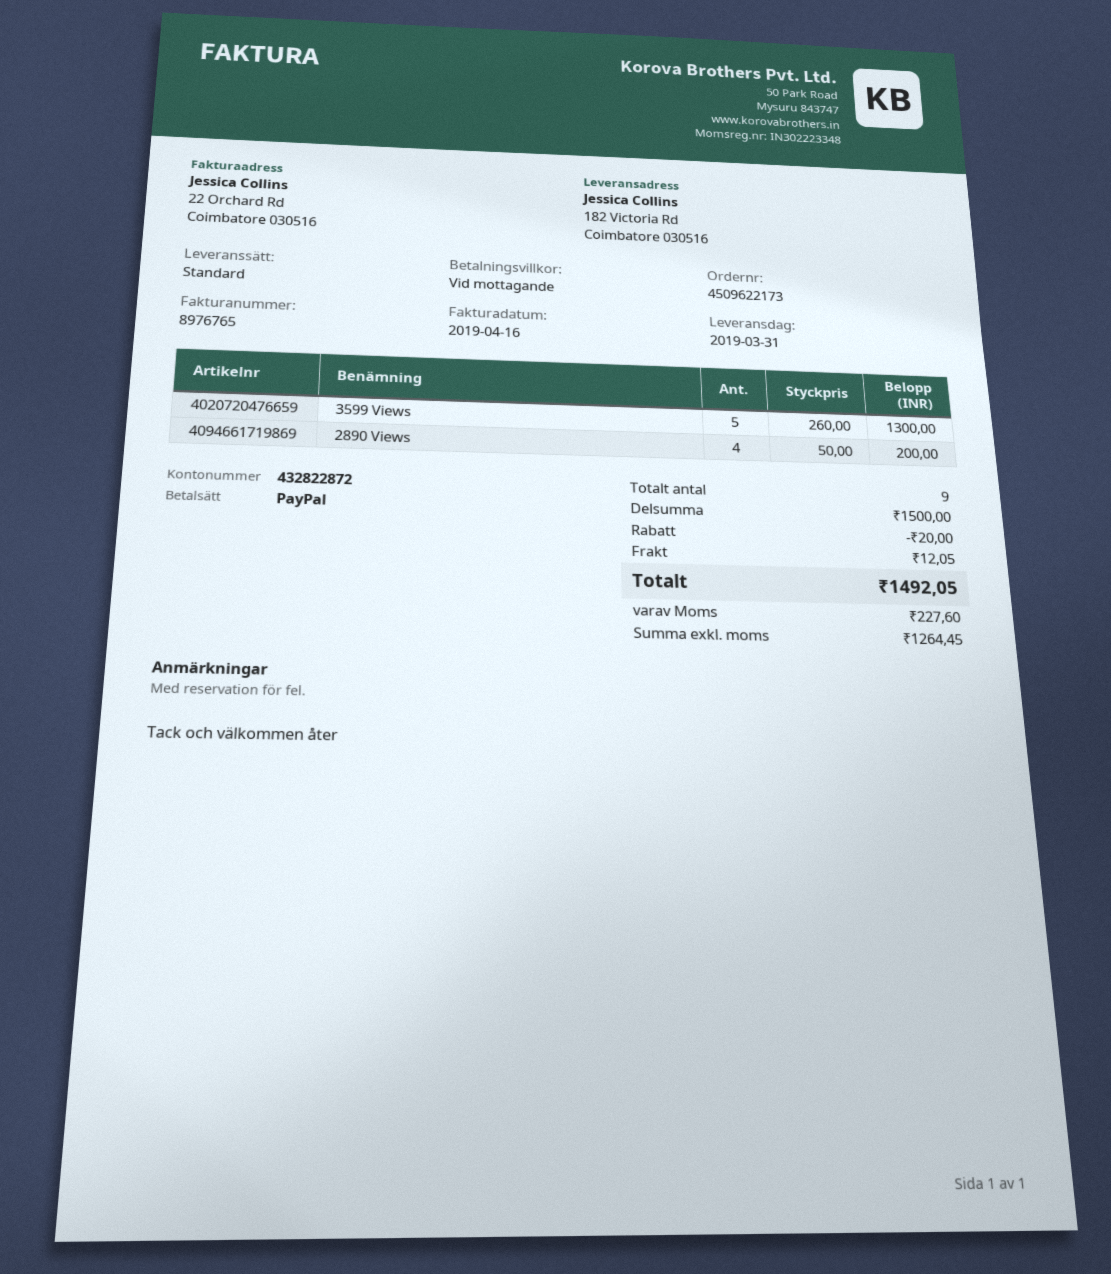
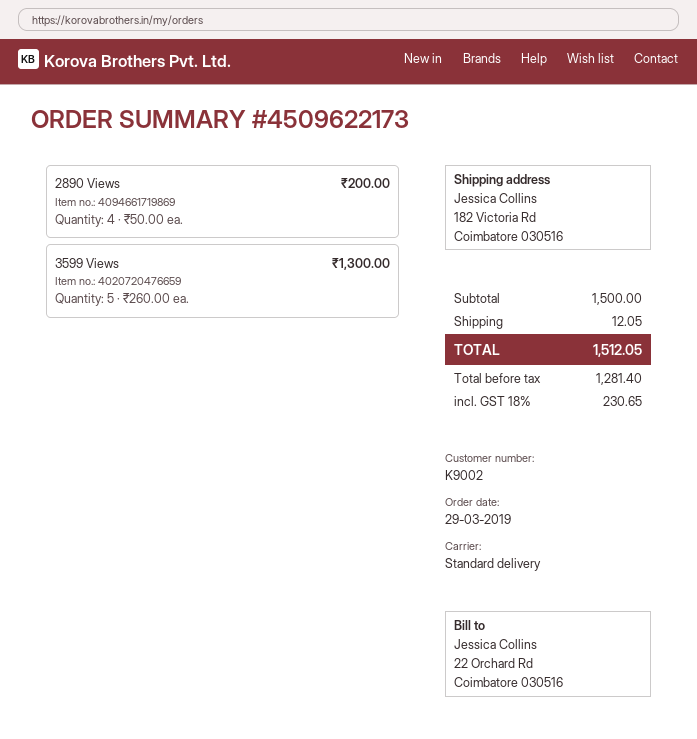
discount: 20.00 -> none
net: 1264.45 -> 1281.40
tax: 227.60 -> 230.65
total: 1492.05 -> 1512.05

